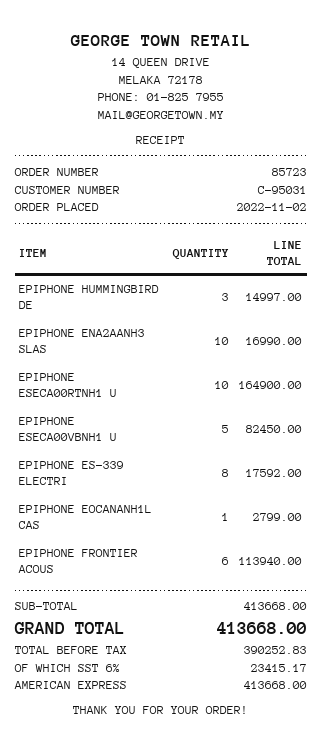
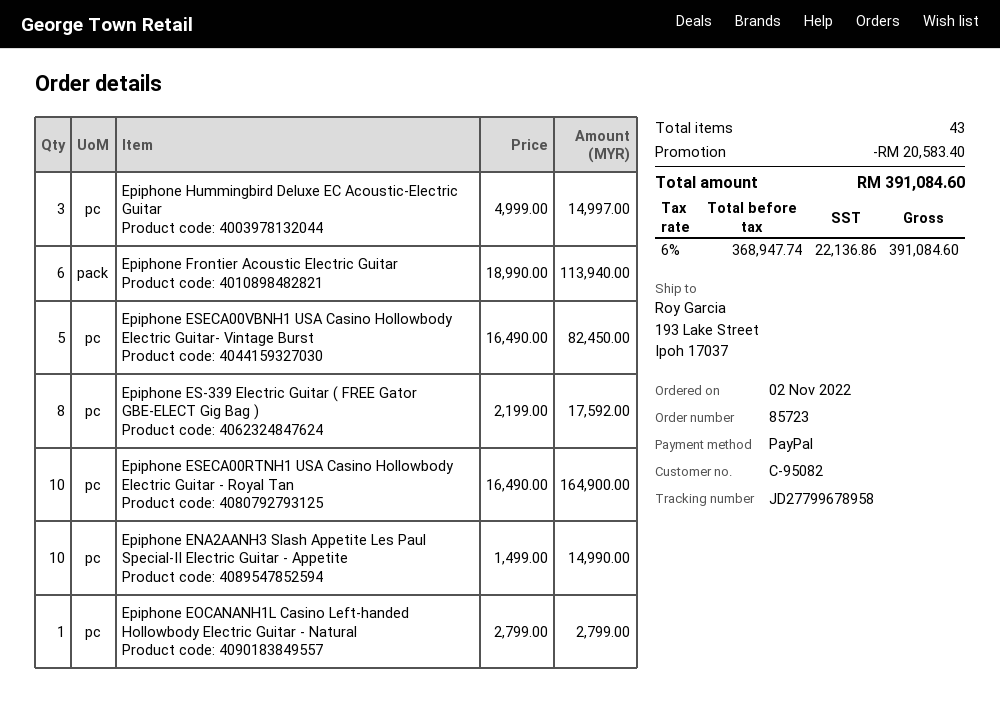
customer number: C-95031 -> C-95082
payment method: American Express -> PayPal
EPIPHONE ENA2AANH3 SLAS: 10 for 16990.00 -> 10 for 14990.00
discount: none -> 20583.40
net: 390252.83 -> 368947.74
tax: 6% = 23415.17 -> 6% = 22136.86
total: 413668.00 -> 391084.60

